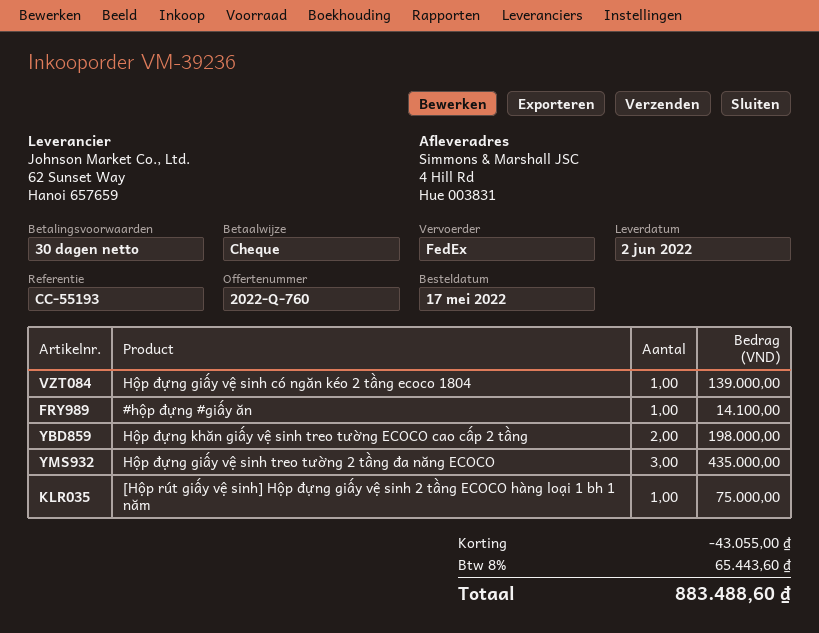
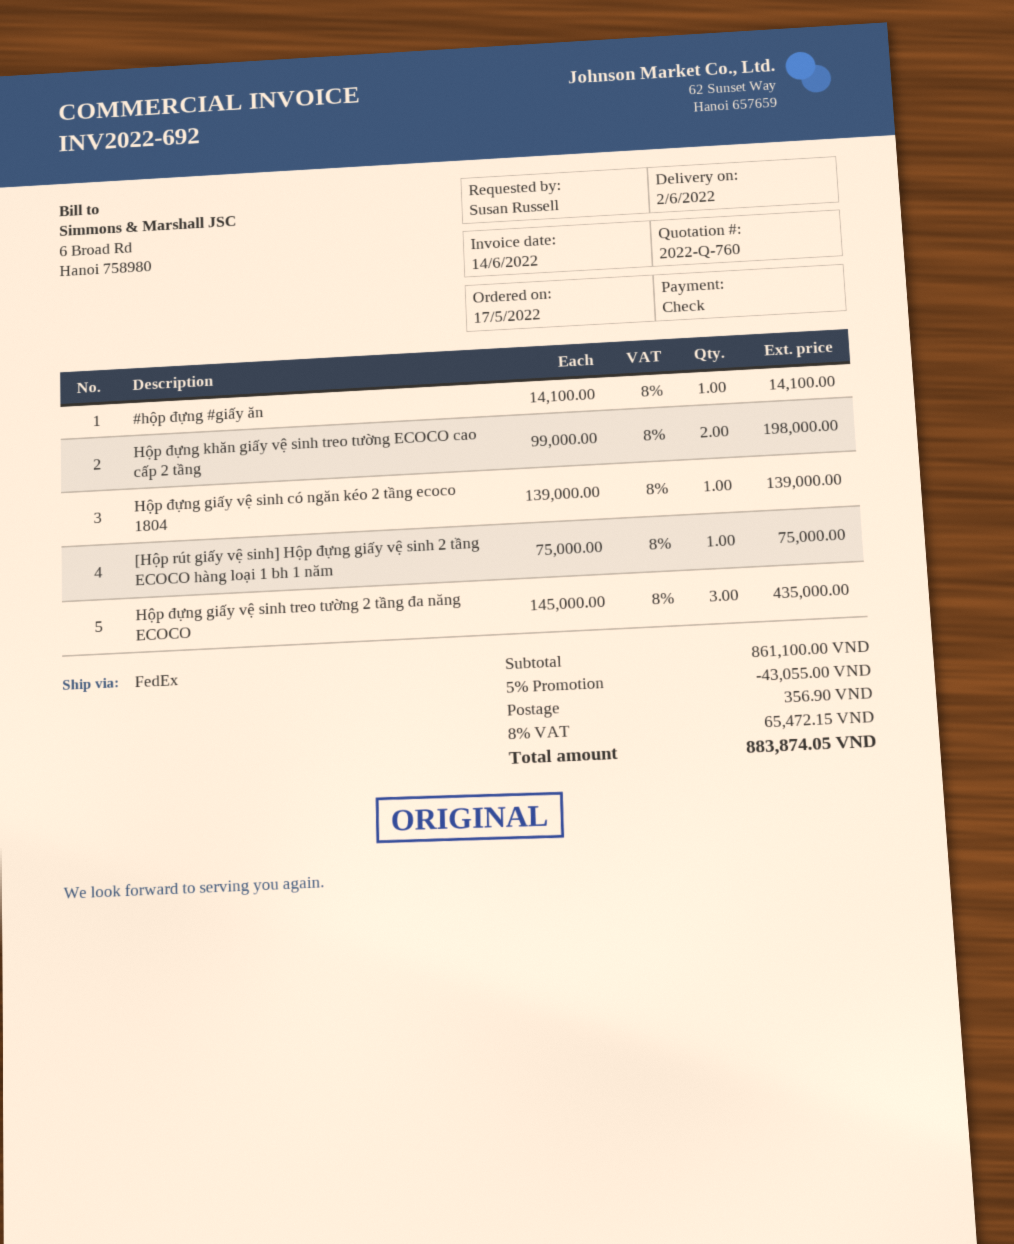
shipping: none -> 356.90
tax: 8% = 65443.60 -> 8% = 65472.15
total: 883488.60 -> 883874.05

